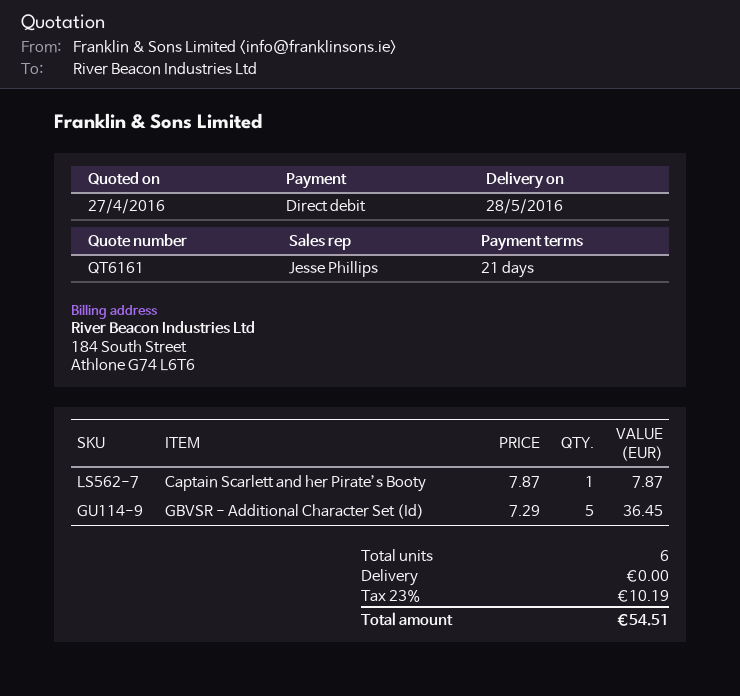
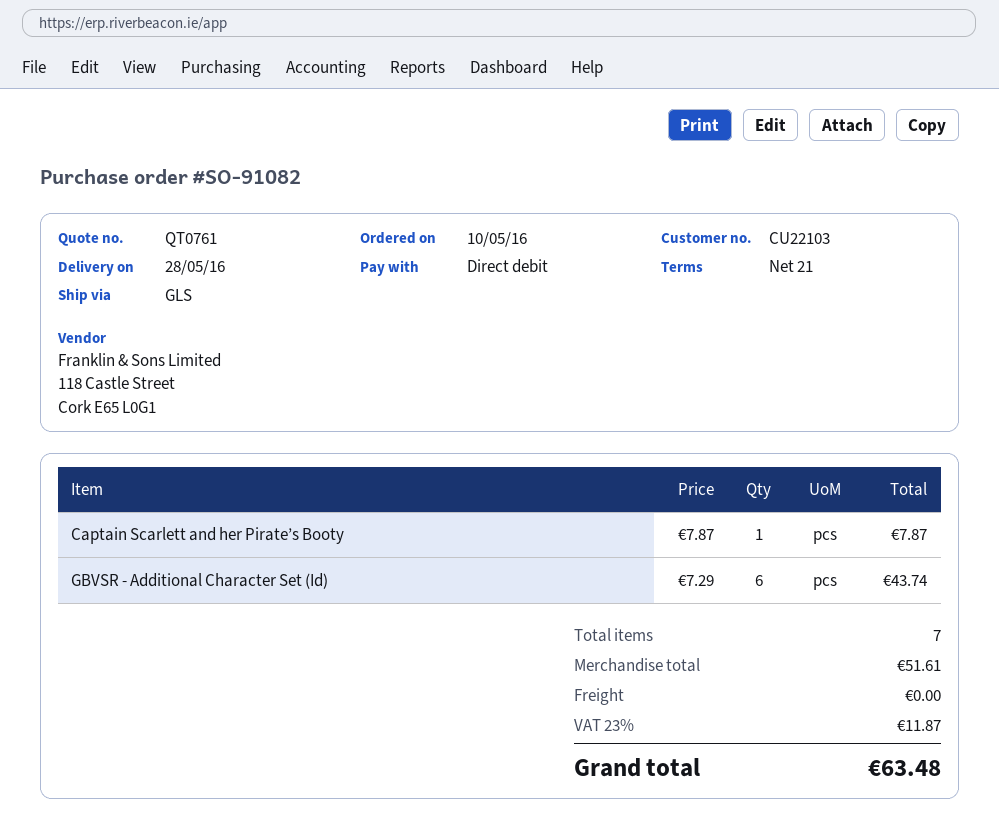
quote number: QT6161 -> QT0761
GBVSR - Additional Character Set (Id): 5 x 7.29 = 36.45 -> 6 x 7.29 = 43.74
total quantity: 6 -> 7
tax: 23% = 10.19 -> 23% = 11.87
total: 54.51 -> 63.48

